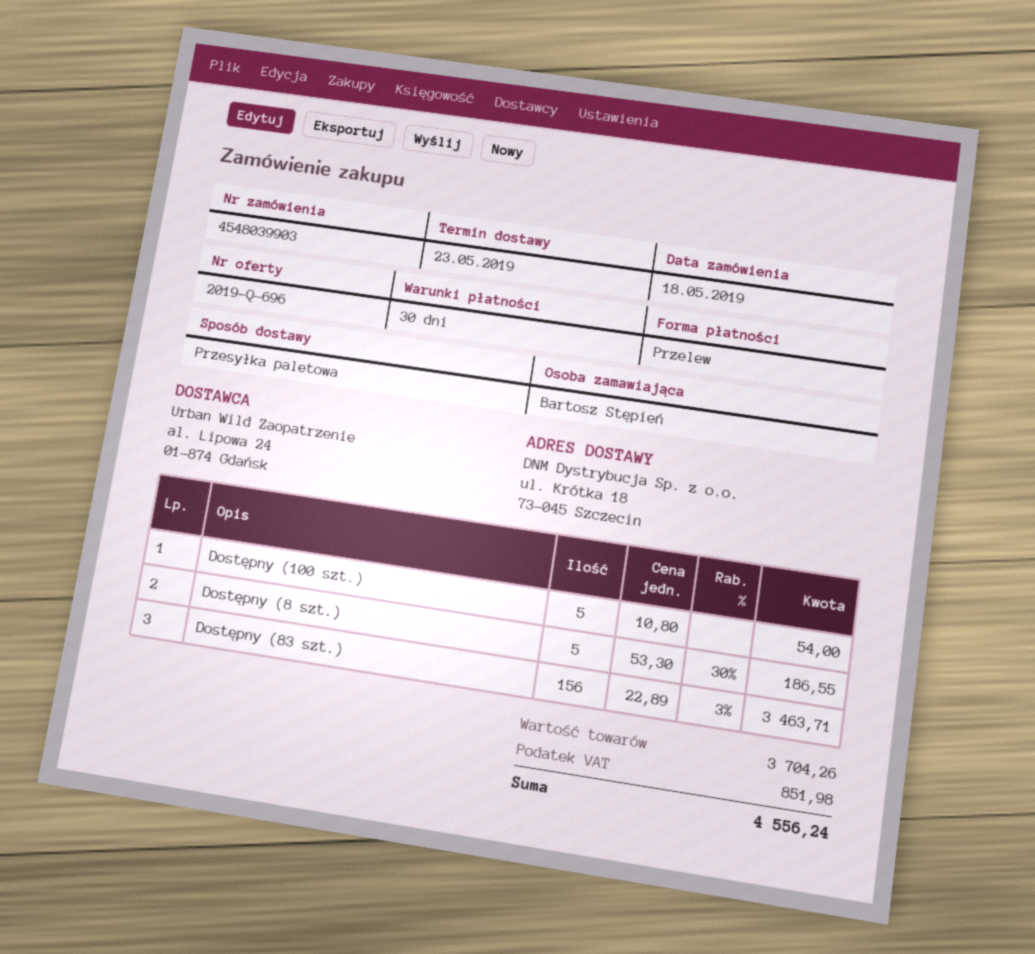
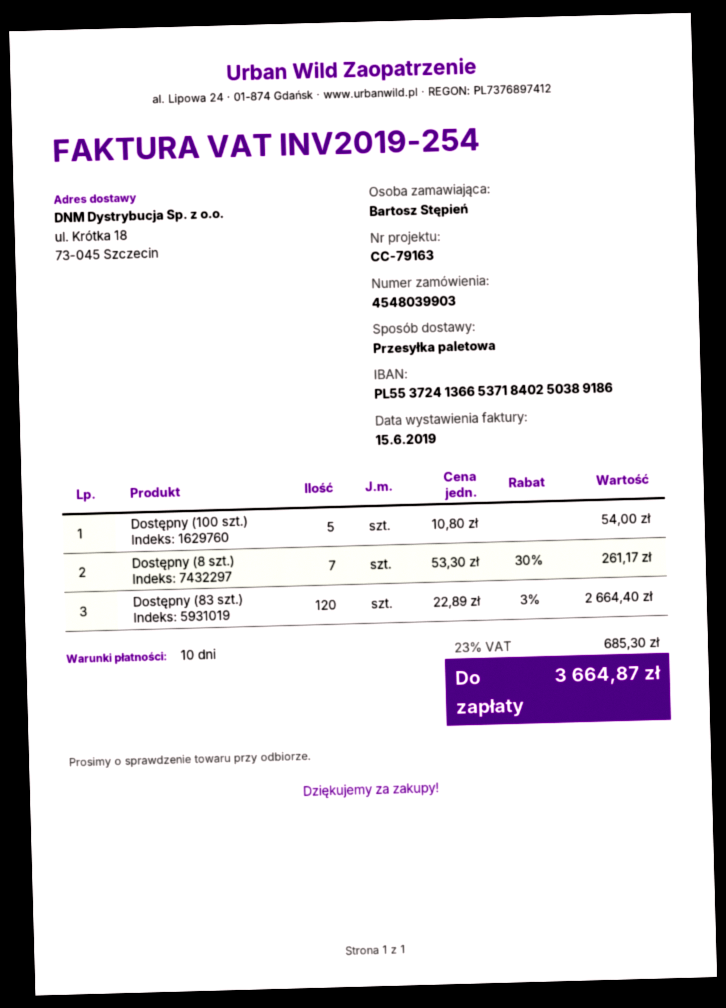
payment terms: 30 days -> 10 days
Dostępny (8 szt.): 5 x 53.30 - 30% = 186.55 -> 7 x 53.30 - 30% = 261.17
Dostępny (83 szt.): 156 x 22.89 - 3% = 3463.71 -> 120 x 22.89 - 3% = 2664.40
tax: 851.98 -> 685.30
total: 4556.24 -> 3664.87

